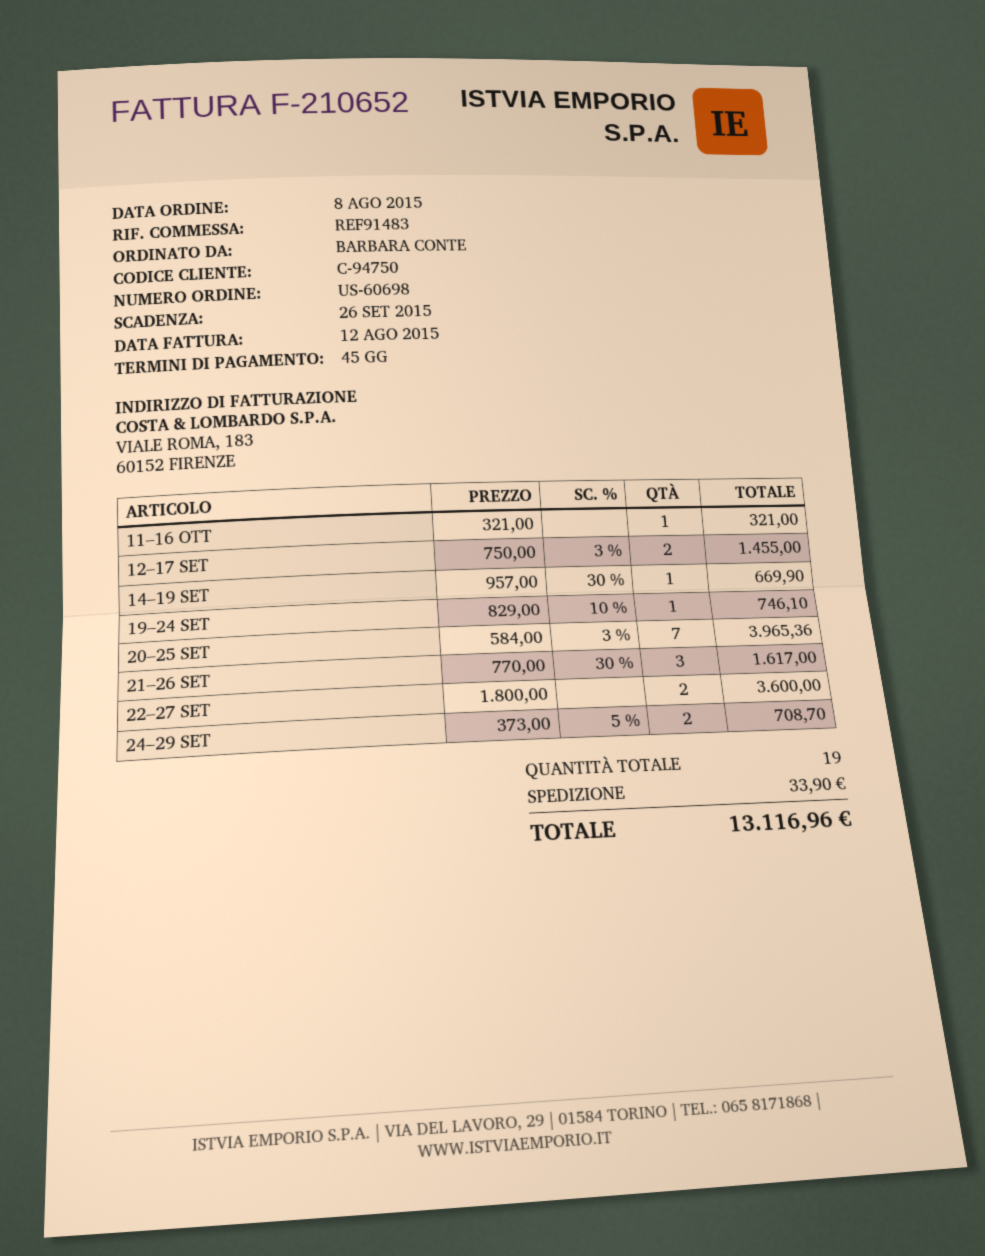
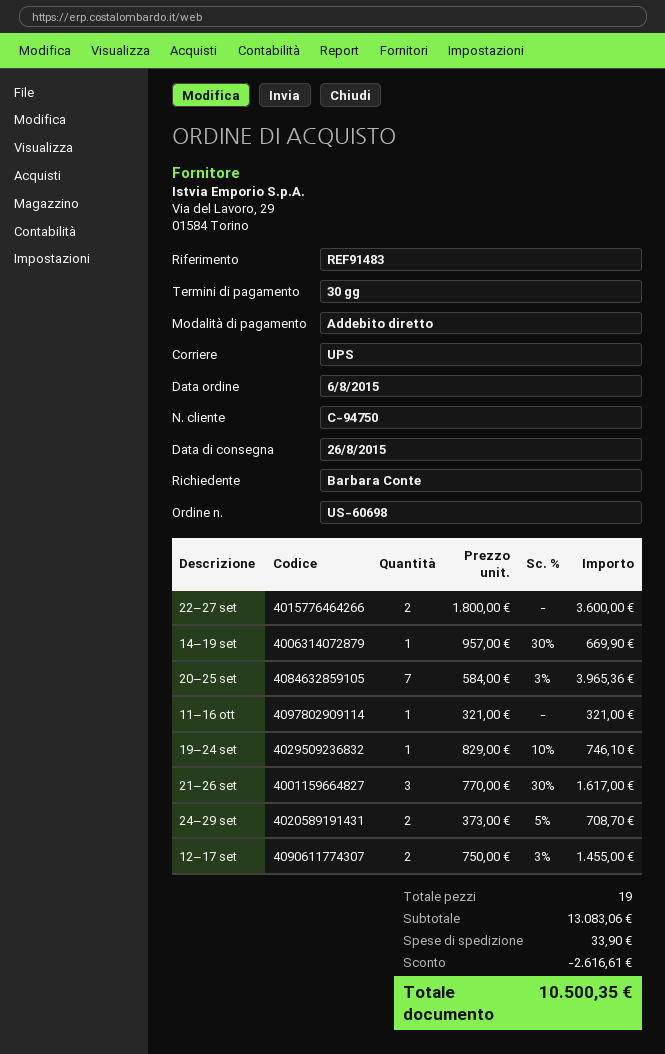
order date: 2015-08-08 -> 2015-08-06
payment terms: 45 days -> 30 days
discount: none -> 2616.61
total: 13116.96 -> 10500.35

